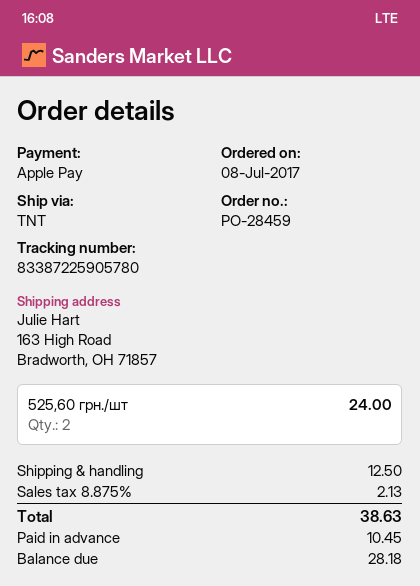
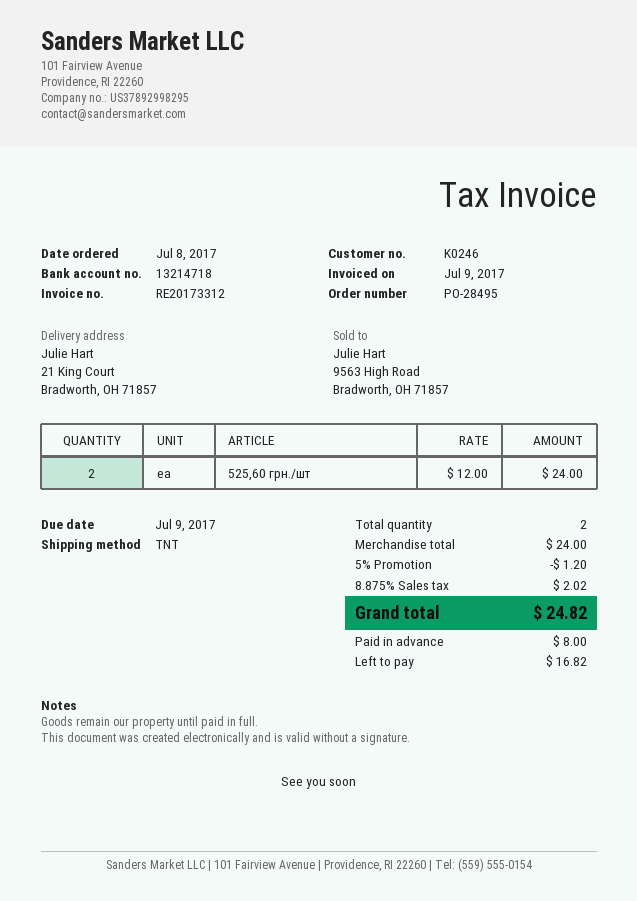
order number: PO-28459 -> PO-28495
ship to: 163 High Road, Bradworth, OH 71857 -> 21 King Court, Bradworth, OH 71857
discount: none -> 5% = 1.20
shipping: 12.50 -> none
tax: 8.875% = 2.13 -> 8.875% = 2.02
total: 38.63 -> 24.82
deposit: 10.45 -> 8.00
balance: 28.18 -> 16.82

